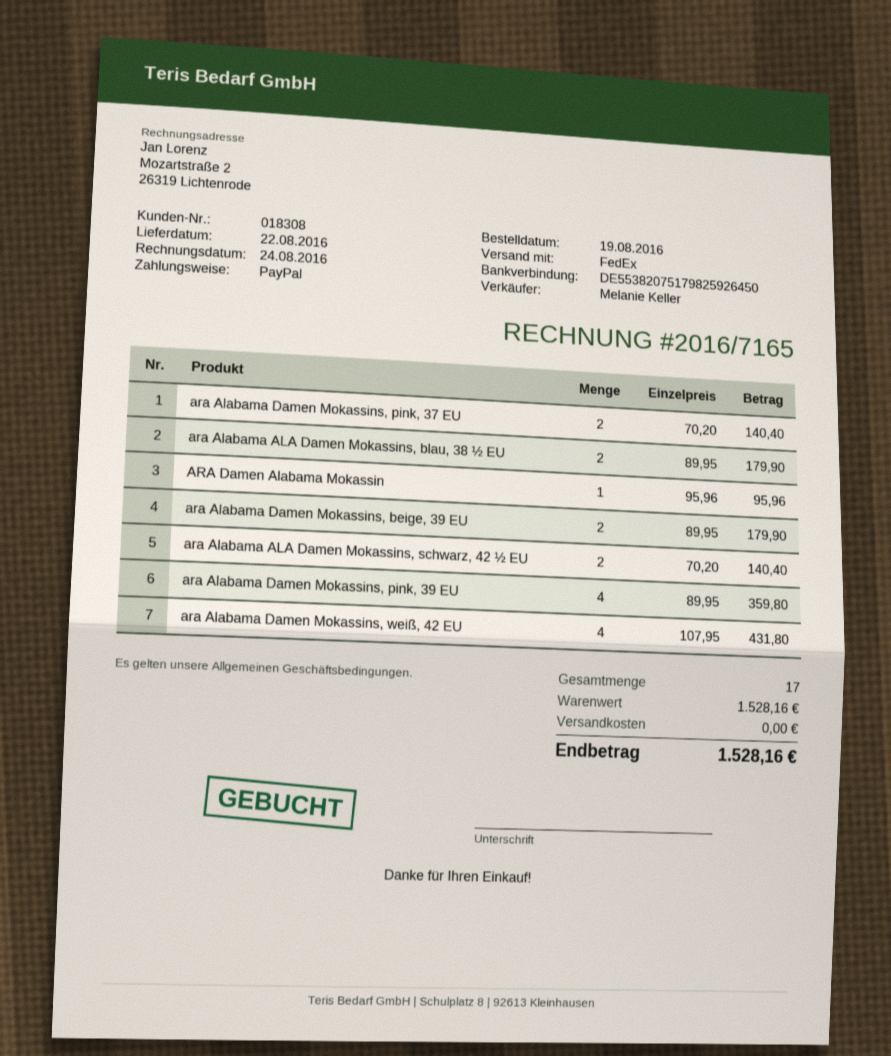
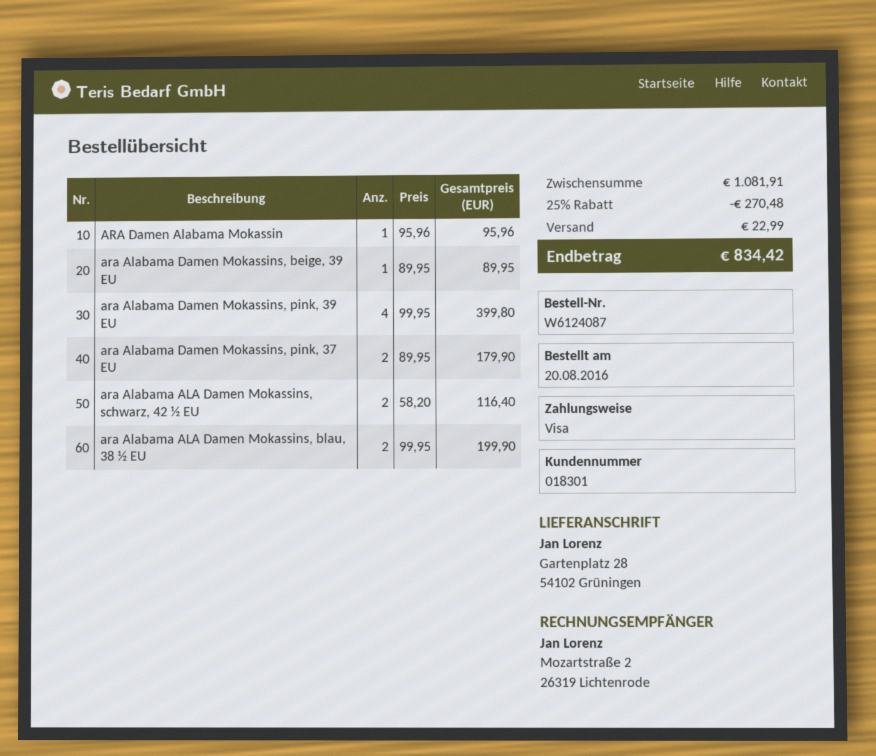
order date: 2016-08-19 -> 2016-08-20
customer number: 018308 -> 018301
payment method: PayPal -> Visa
ara Alabama Damen Mokassins, pink, 37 EU: 2 x 70.20 = 140.40 -> 2 x 89.95 = 179.90
ara Alabama ALA Damen Mokassins, blau, 38 ½ EU: 2 x 89.95 = 179.90 -> 2 x 99.95 = 199.90
ara Alabama Damen Mokassins, beige, 39 EU: 2 x 89.95 = 179.90 -> 1 x 89.95 = 89.95
ara Alabama ALA Damen Mokassins, schwarz, 42 ½ EU: 2 x 70.20 = 140.40 -> 2 x 58.20 = 116.40
ara Alabama Damen Mokassins, pink, 39 EU: 4 x 89.95 = 359.80 -> 4 x 99.95 = 399.80
ara Alabama Damen Mokassins, weiß, 42 EU: 4 x 107.95 = 431.80 -> none
subtotal: 1528.16 -> 1081.91
discount: none -> 25% = 270.48
shipping: 0.00 -> 22.99
total: 1528.16 -> 834.42

